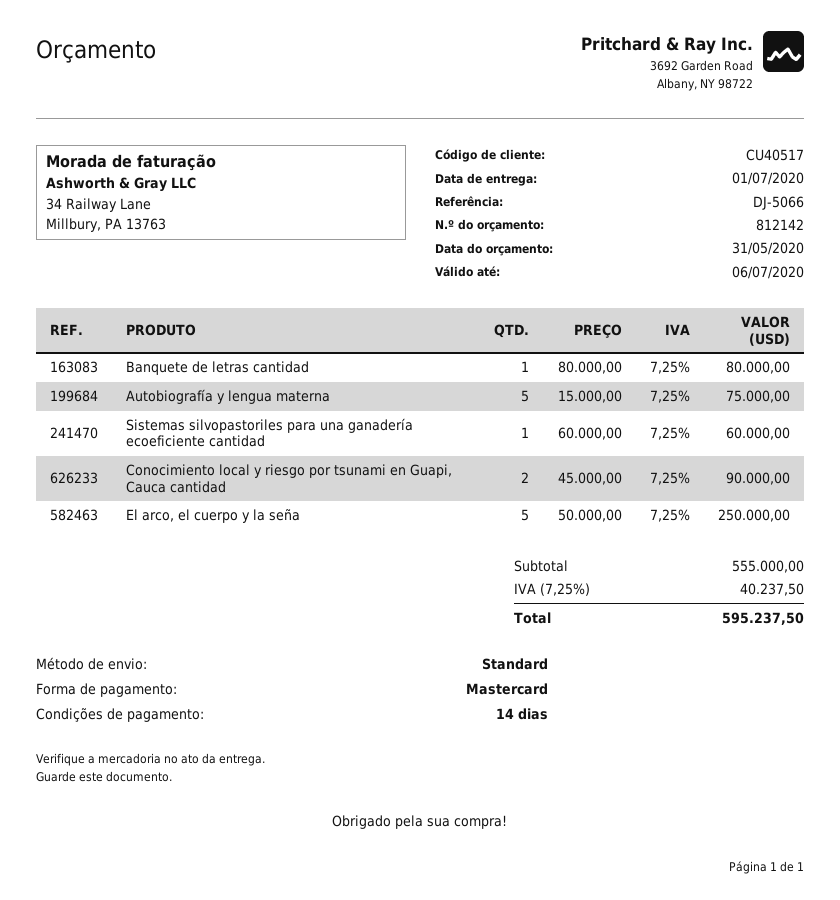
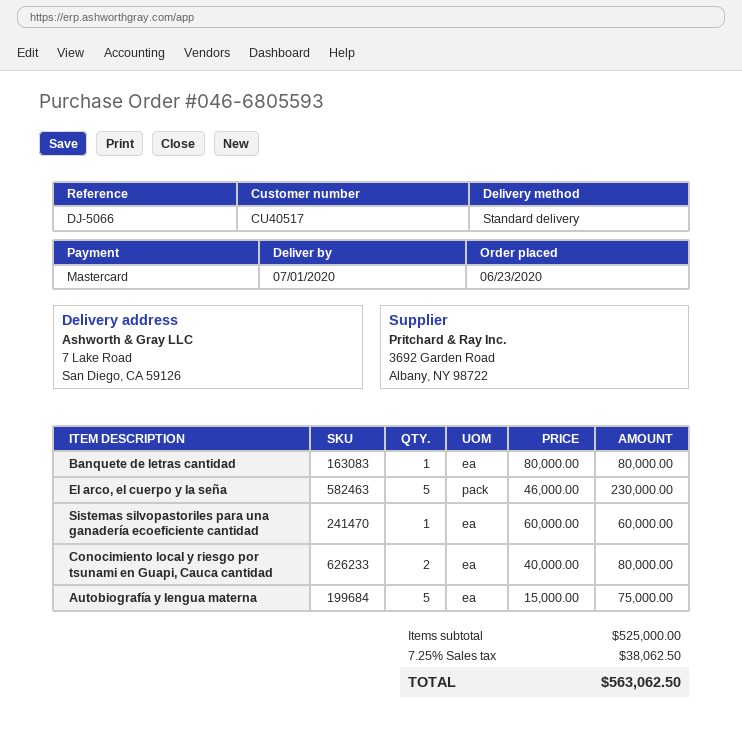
Conocimiento local y riesgo por tsunami en Guapi, Cauca cantidad: 2 x 45000.00 = 90000.00 -> 2 x 40000.00 = 80000.00
El arco, el cuerpo y la seña: 5 x 50000.00 = 250000.00 -> 5 x 46000.00 = 230000.00
subtotal: 555000.00 -> 525000.00
tax: 7.25% = 40237.50 -> 7.25% = 38062.50
total: 595237.50 -> 563062.50

